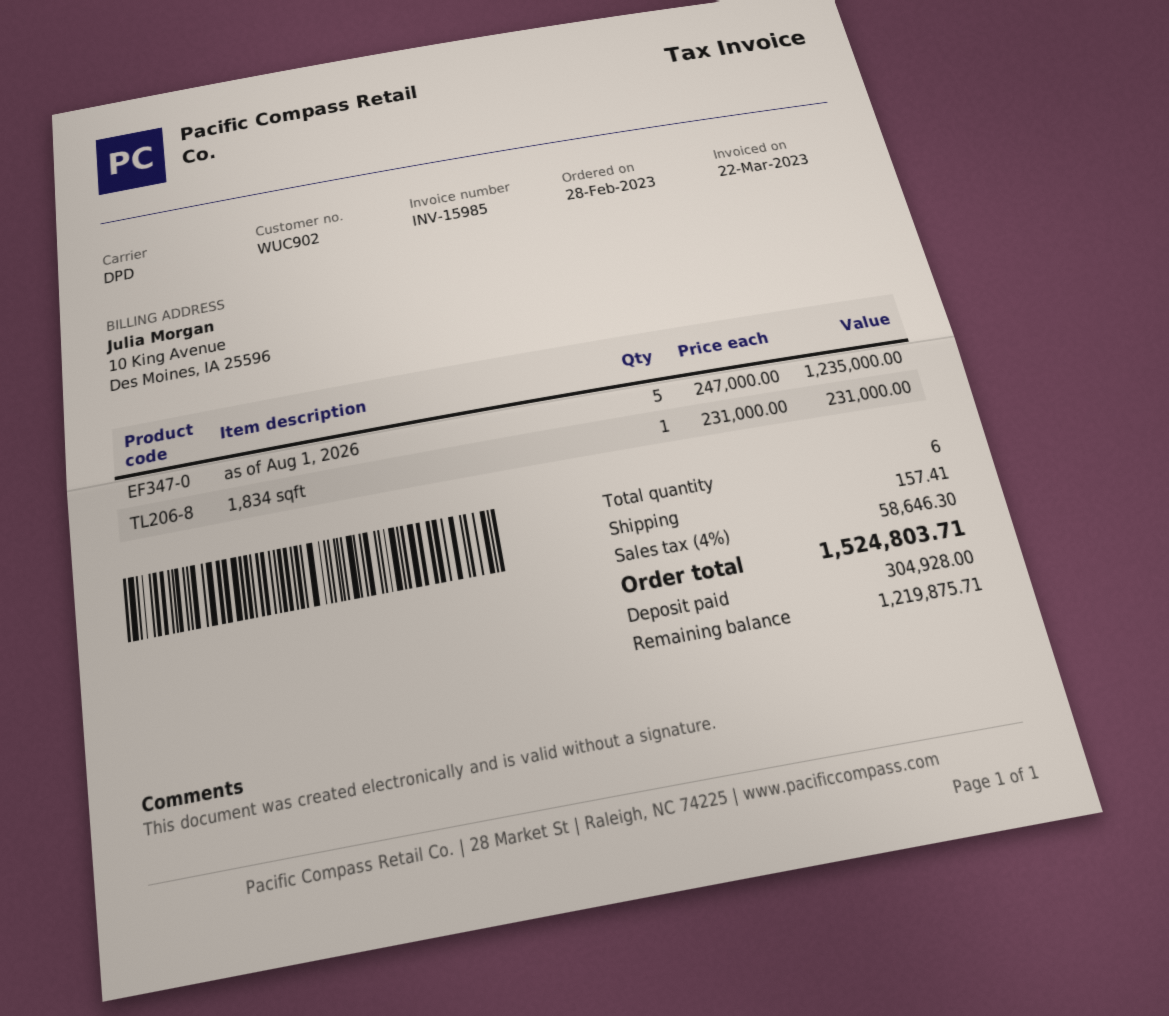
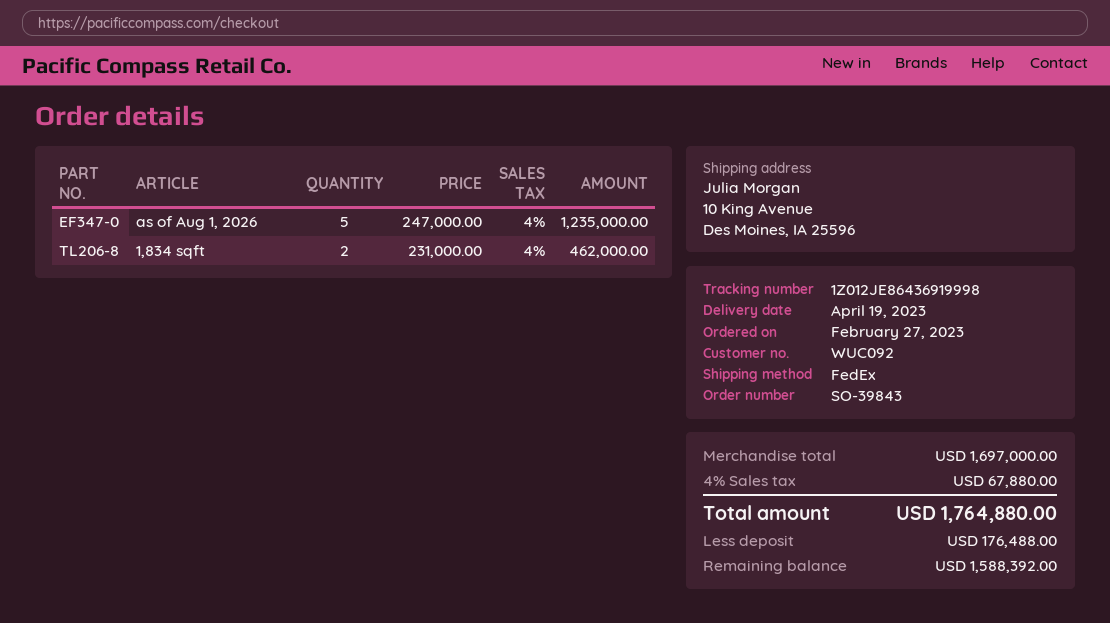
order date: 2023-02-28 -> 2023-02-27
customer number: WUC902 -> WUC092
shipping method: DPD -> FedEx
1,834 sqft: 1 x 231000.00 = 231000.00 -> 2 x 231000.00 = 462000.00
shipping: 157.41 -> none
tax: 4% = 58646.30 -> 4% = 67880.00
total: 1524803.71 -> 1764880.00
deposit: 304928.00 -> 176488.00
balance: 1219875.71 -> 1588392.00

